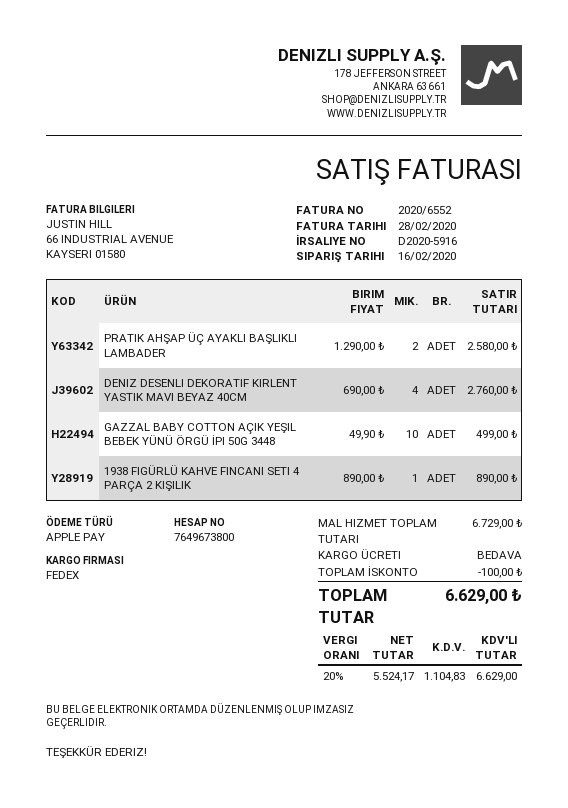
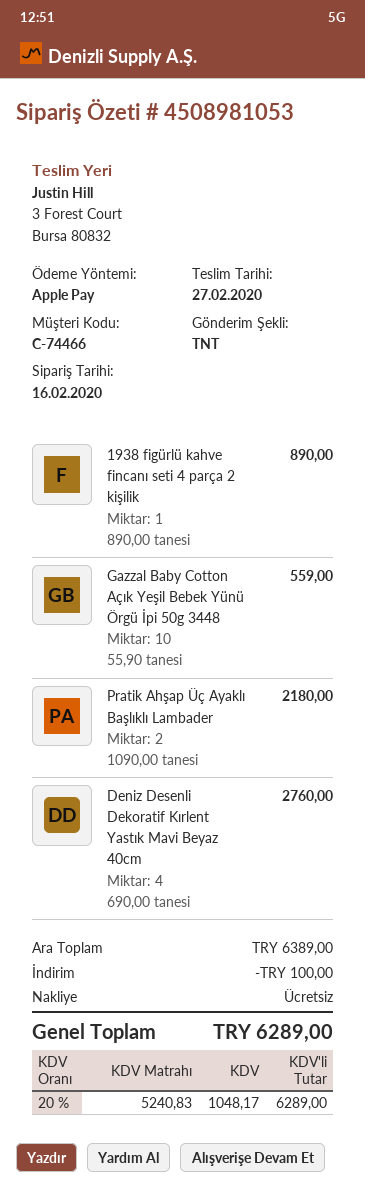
shipping method: FedEx -> TNT
PRATIK AHŞAP ÜÇ AYAKLI BAŞLIKLI LAMBADER: 2 x 1290.00 = 2580.00 -> 2 x 1090.00 = 2180.00
GAZZAL BABY COTTON AÇIK YEŞIL BEBEK YÜNÜ ÖRGÜ İPI 50G 3448: 10 x 49.90 = 499.00 -> 10 x 55.90 = 559.00
subtotal: 6729.00 -> 6389.00
net: 5524.17 -> 5240.83
tax: 20% = 1104.83 -> 20% = 1048.17
total: 6629.00 -> 6289.00

